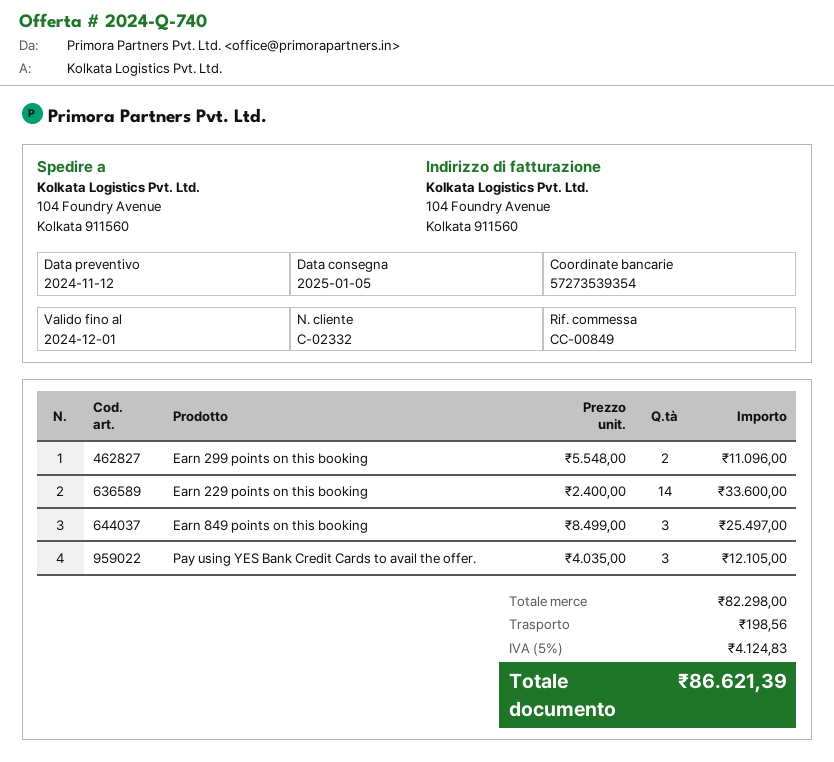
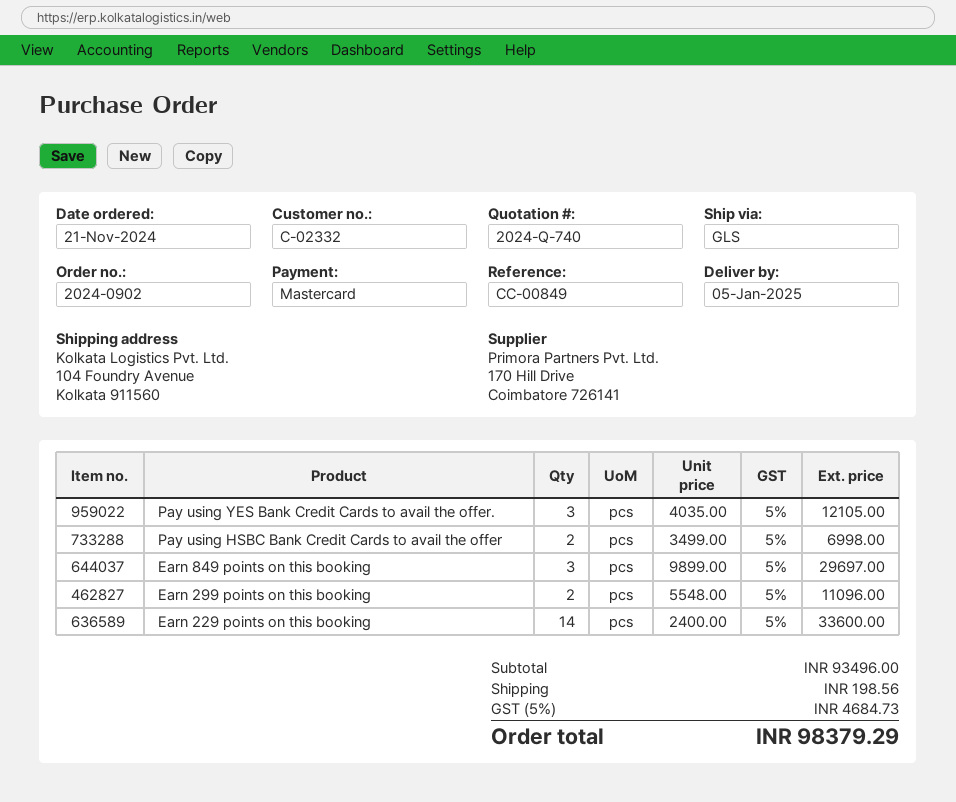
Earn 849 points on this booking: 3 x 8499.00 = 25497.00 -> 3 x 9899.00 = 29697.00
Pay using HSBC Bank Credit Cards to avail the offer: none -> 2 x 3499.00 = 6998.00
subtotal: 82298.00 -> 93496.00
tax: 5% = 4124.83 -> 5% = 4684.73
total: 86621.39 -> 98379.29

